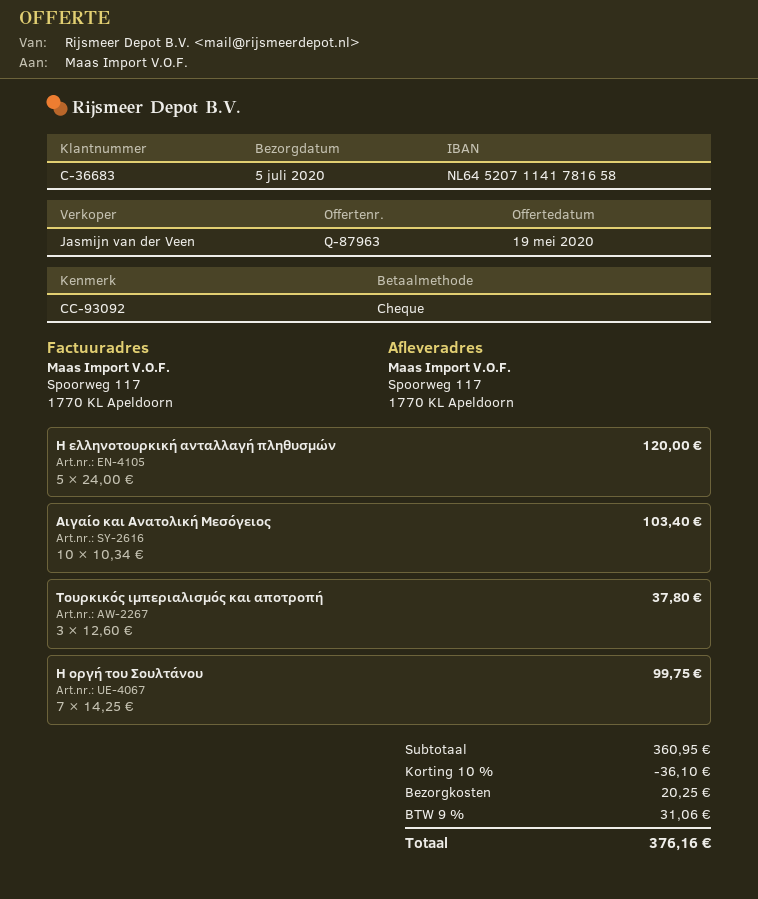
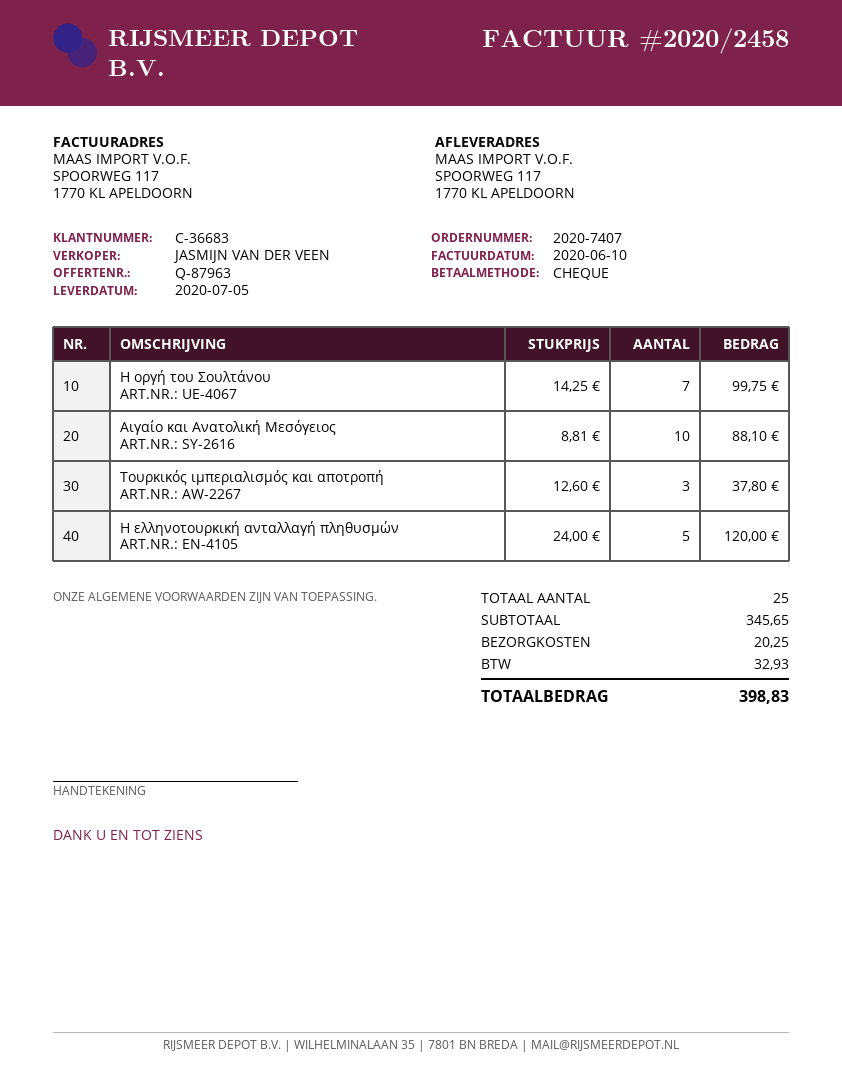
Αιγαίο και Ανατολική Μεσόγειος: 10 x 10.34 = 103.40 -> 10 x 8.81 = 88.10
subtotal: 360.95 -> 345.65
discount: 10% = 36.10 -> none
tax: 31.06 -> 32.93
total: 376.16 -> 398.83

